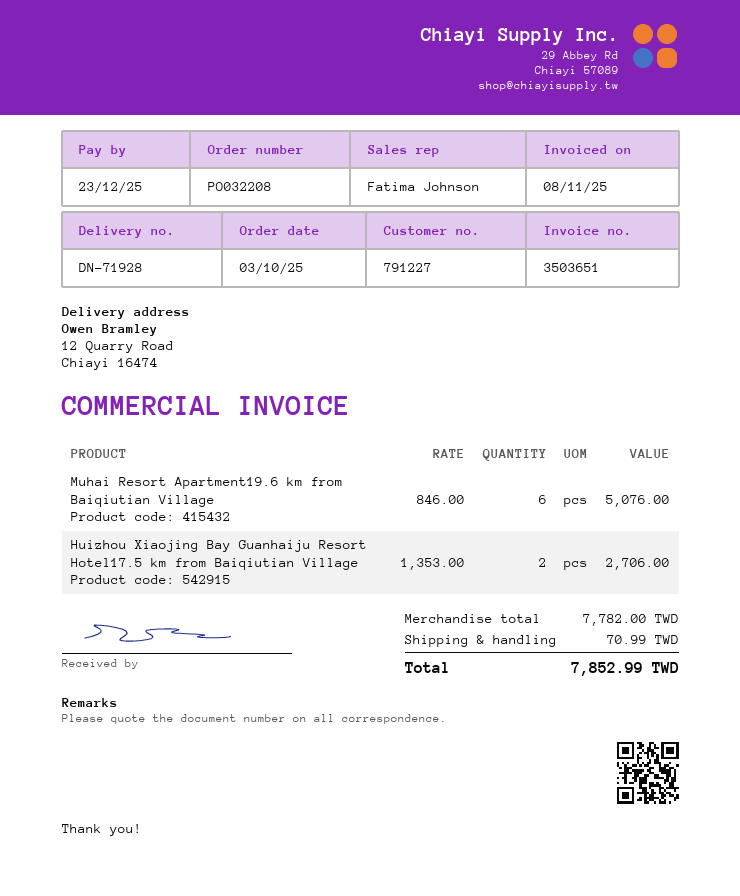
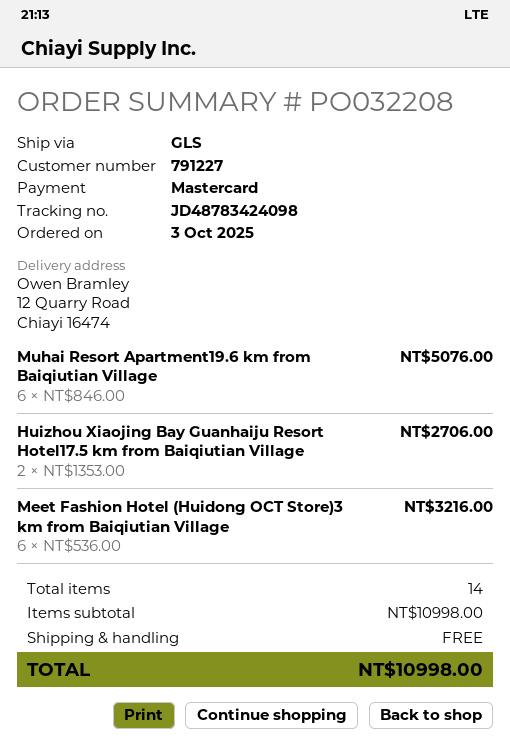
Meet Fashion Hotel (Huidong OCT Store)3 km from Baiqiutian Village: none -> 6 x 536.00 = 3216.00
subtotal: 7782.00 -> 10998.00
shipping: 70.99 -> 0.00
total: 7852.99 -> 10998.00

